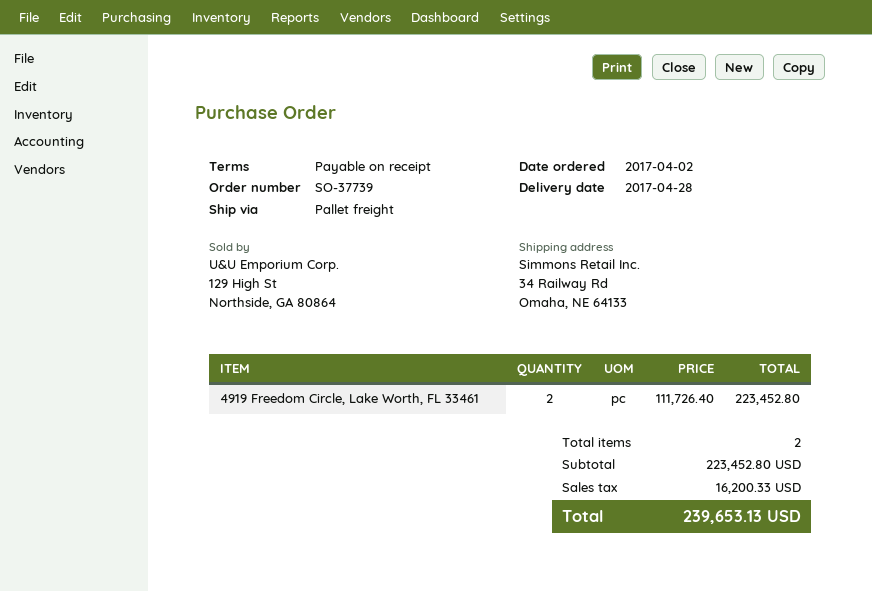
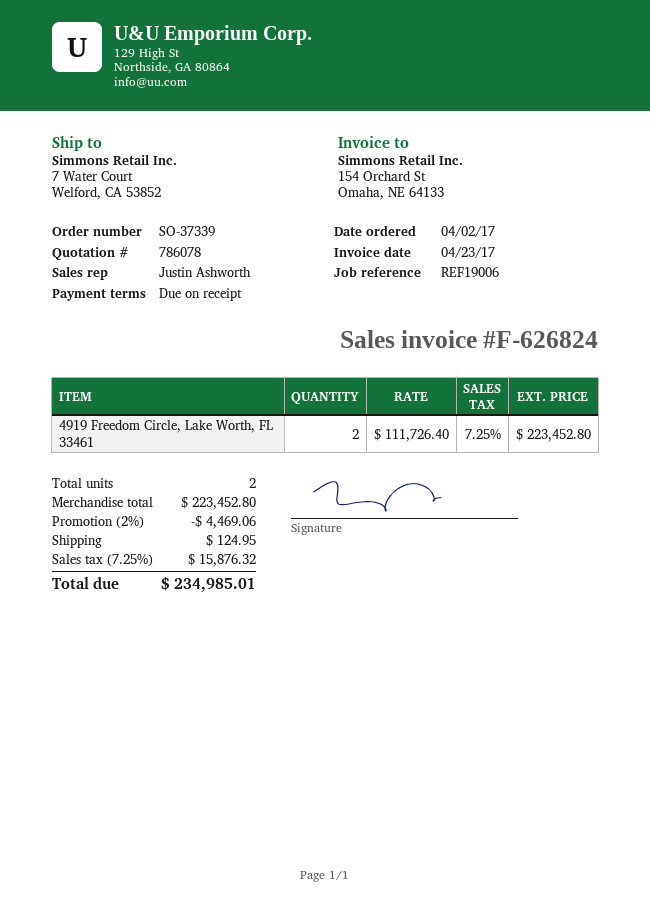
order number: SO-37739 -> SO-37339
ship to: 34 Railway Rd, Omaha, NE 64133 -> 7 Water Court, Welford, CA 53852
discount: none -> 2% = 4469.06
shipping: none -> 124.95
tax: 16200.33 -> 15876.32
total: 239653.13 -> 234985.01

